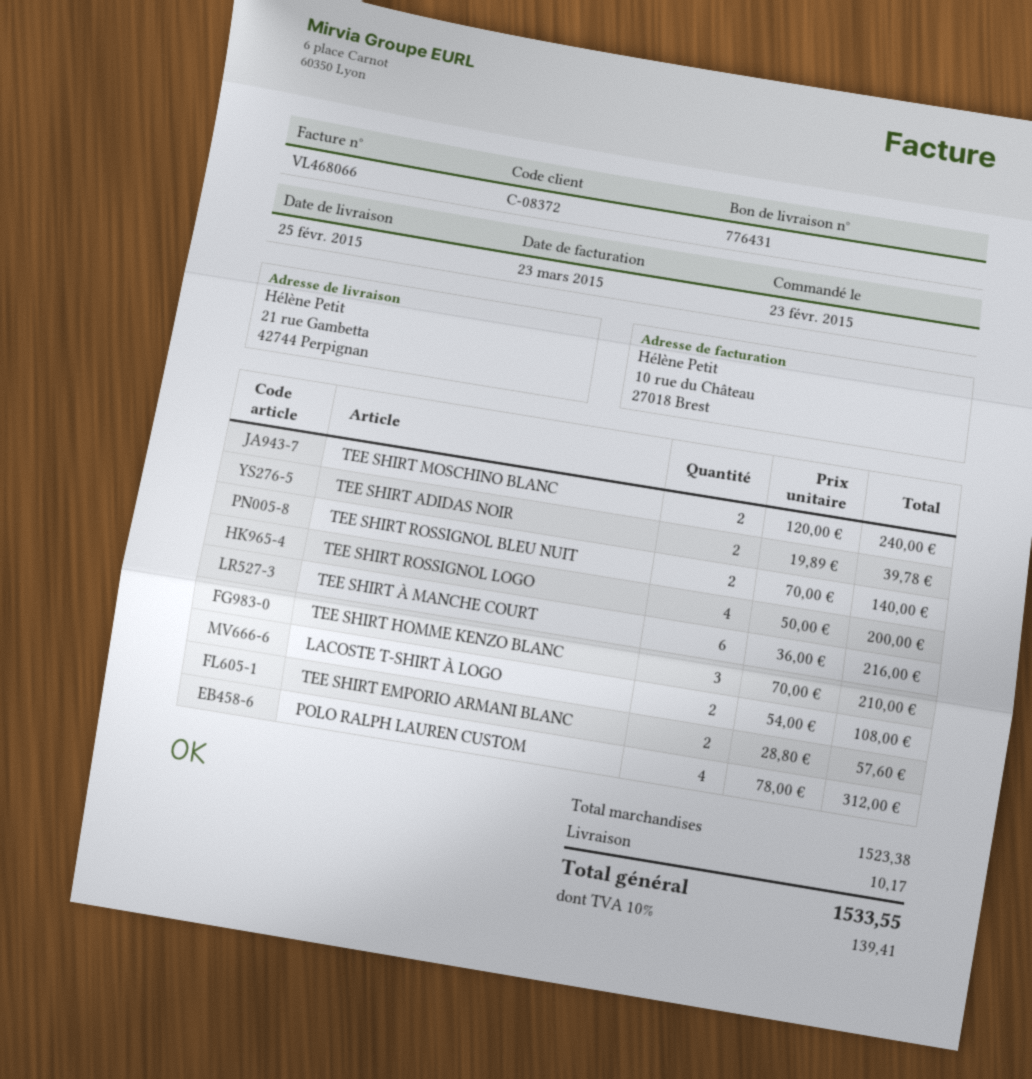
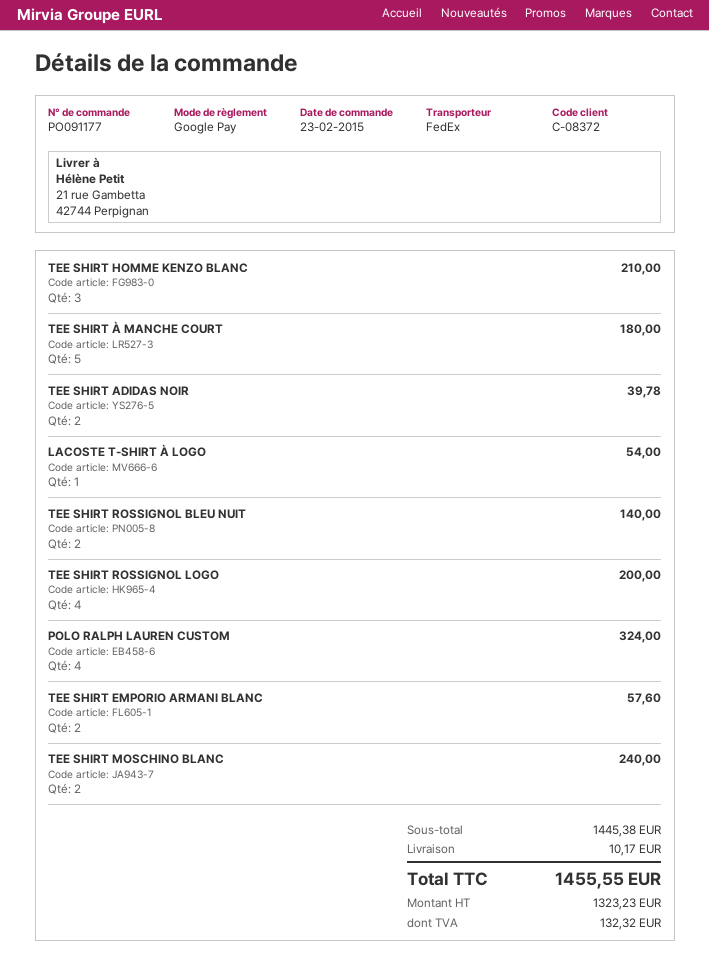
TEE SHIRT À MANCHE COURT: 6 for 216.00 -> 5 for 180.00
LACOSTE T-SHIRT À LOGO: 2 for 108.00 -> 1 for 54.00
POLO RALPH LAUREN CUSTOM: 4 for 312.00 -> 4 for 324.00
subtotal: 1523.38 -> 1445.38
tax: 139.41 -> 132.32
total: 1533.55 -> 1455.55

